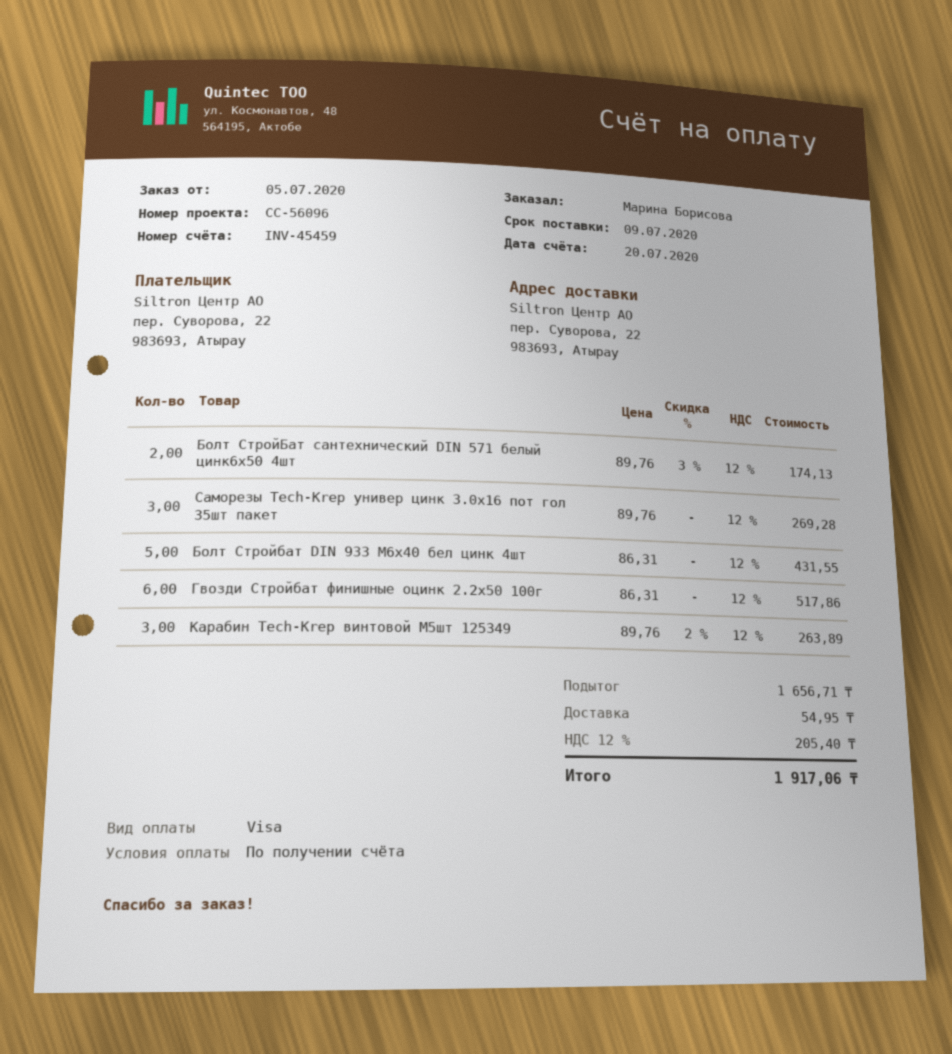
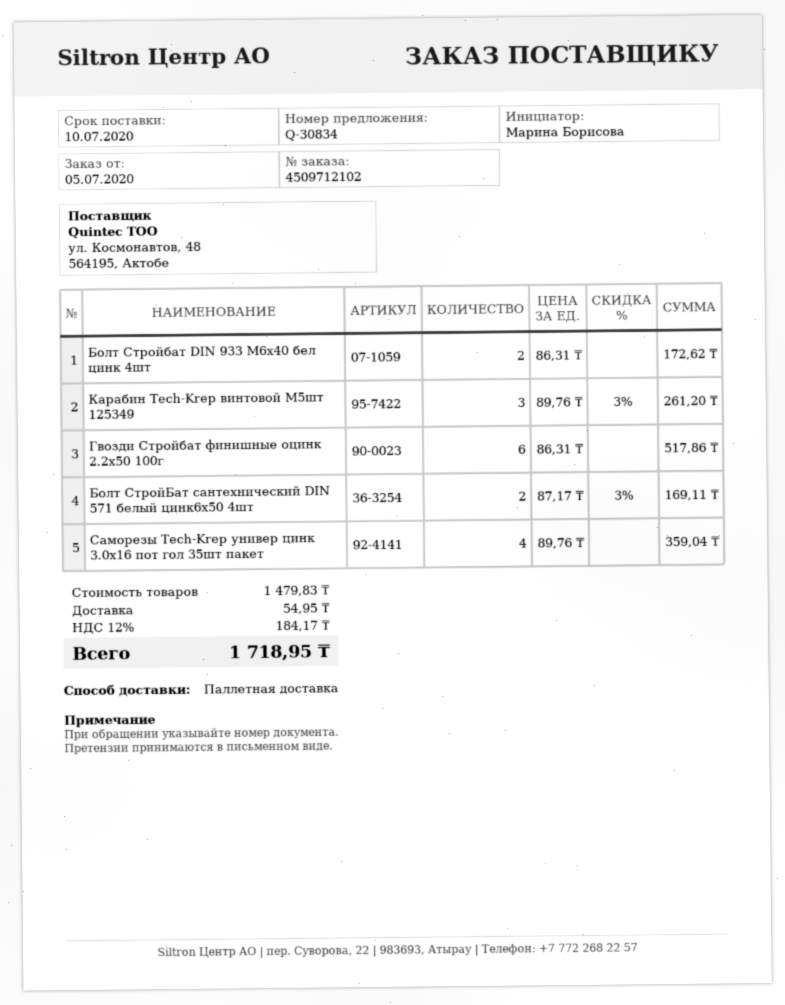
delivery date: 2020-07-09 -> 2020-07-10
Болт СтройБат сантеxнический DIN 571 белый цинк6x50 4шт: 2 x 89.76 - 3% = 174.13 -> 2 x 87.17 - 3% = 169.11
Саморезы Tech-Krep универ цинк 3.0х16 пот гол 35шт пакет: 3 x 89.76 = 269.28 -> 4 x 89.76 = 359.04
Болт Стройбат DIN 933 М6x40 бел цинк 4шт: 5 x 86.31 = 431.55 -> 2 x 86.31 = 172.62
Карабин Tech-Krep винтовой М5шт 125349: 3 x 89.76 - 2% = 263.89 -> 3 x 89.76 - 3% = 261.20
subtotal: 1656.71 -> 1479.83
tax: 12% = 205.40 -> 12% = 184.17
total: 1917.06 -> 1718.95

